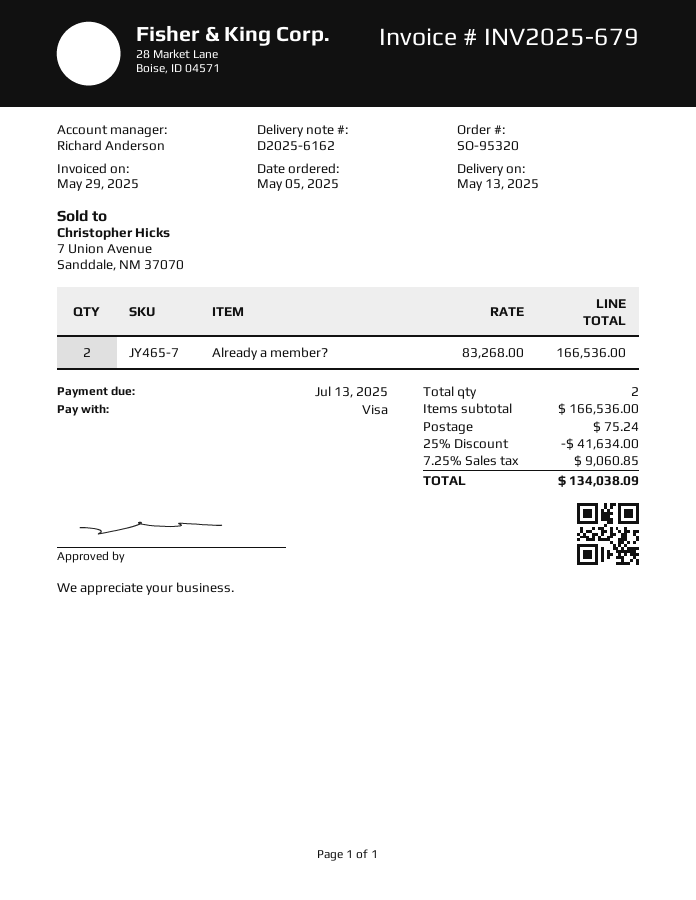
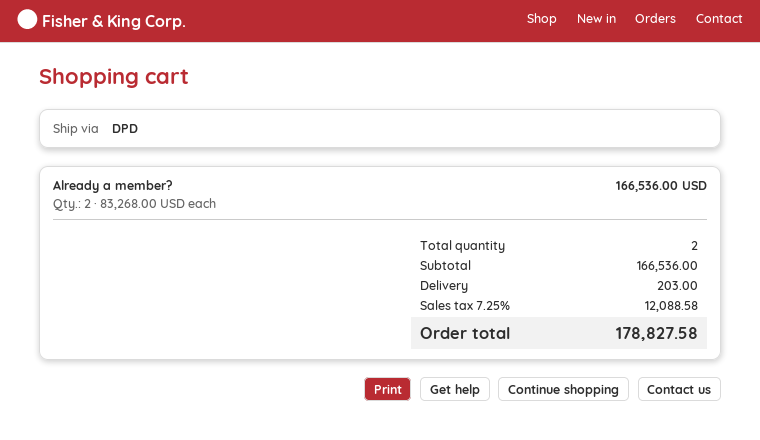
discount: 25% = 41634.00 -> none
shipping: 75.24 -> 203.00
tax: 7.25% = 9060.85 -> 7.25% = 12088.58
total: 134038.09 -> 178827.58

